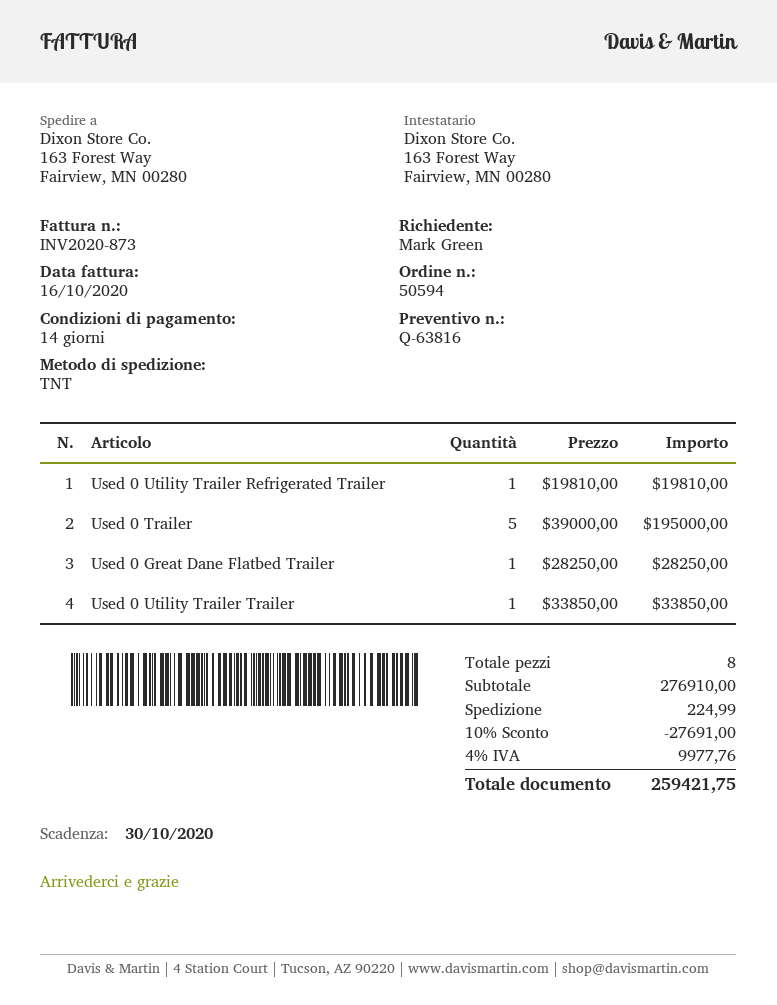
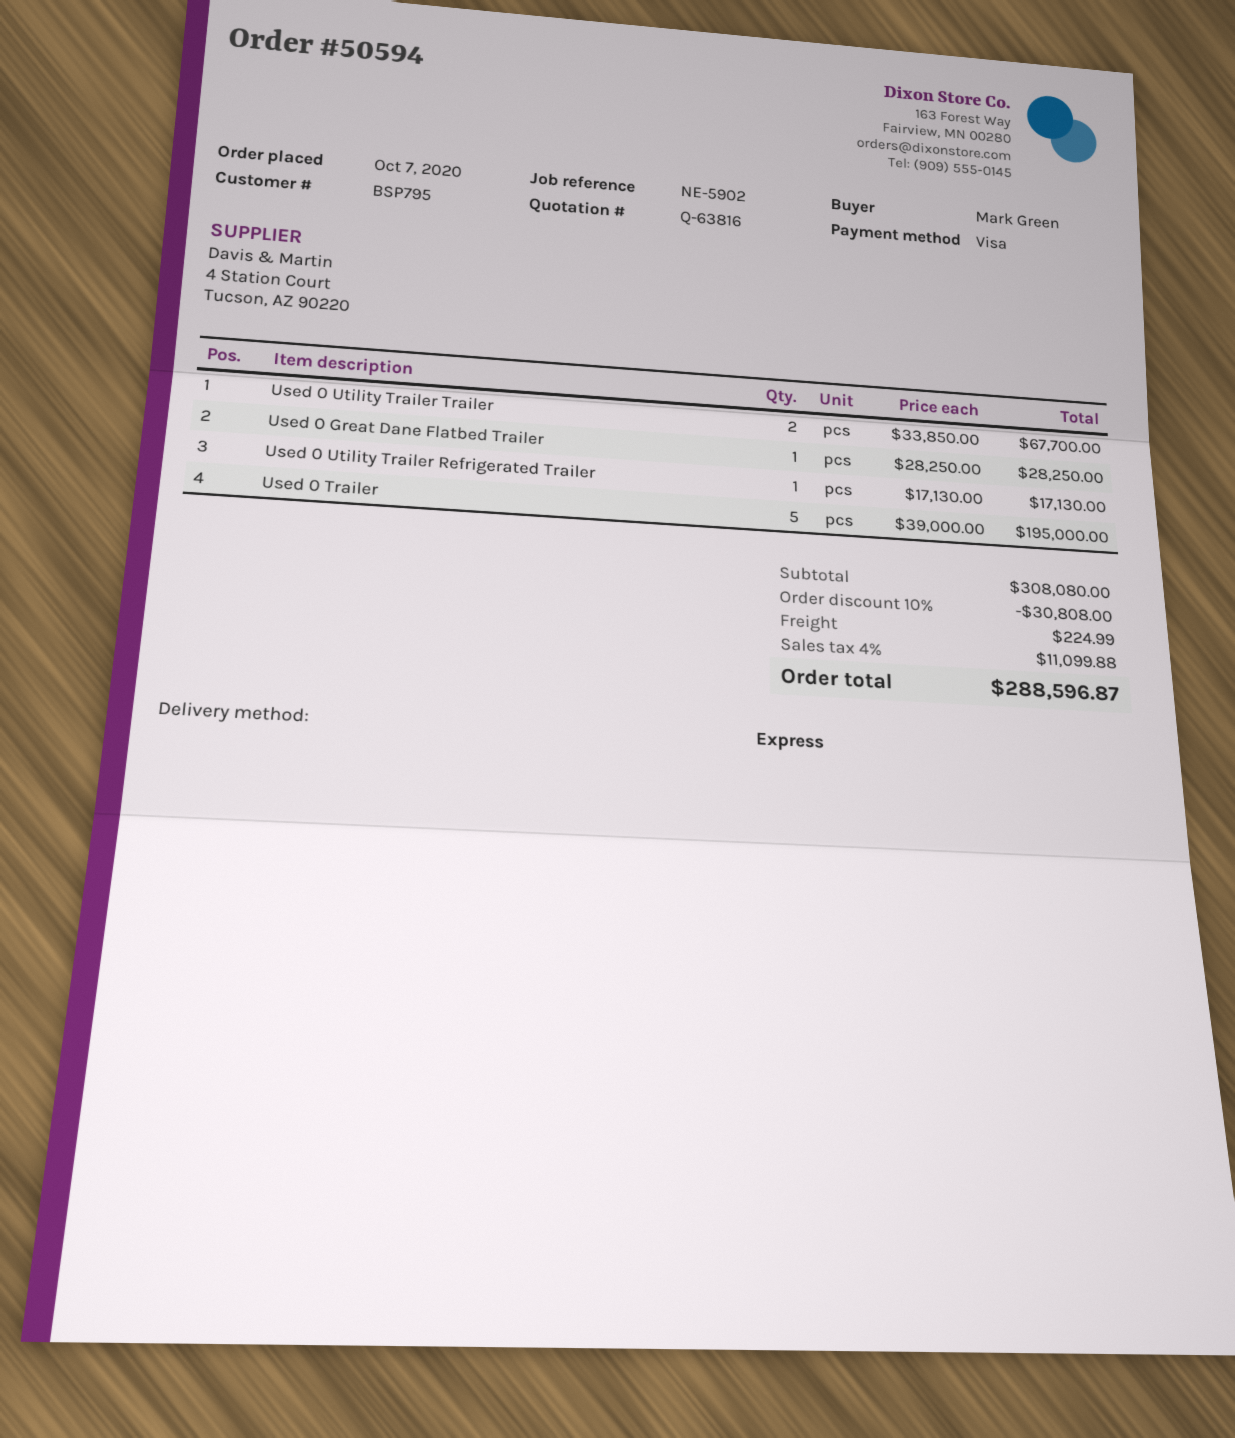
shipping method: TNT -> express
Used 0 Utility Trailer Refrigerated Trailer: 1 x 19810.00 = 19810.00 -> 1 x 17130.00 = 17130.00
Used 0 Utility Trailer Trailer: 1 x 33850.00 = 33850.00 -> 2 x 33850.00 = 67700.00
subtotal: 276910.00 -> 308080.00
discount: 10% = 27691.00 -> 10% = 30808.00
tax: 4% = 9977.76 -> 4% = 11099.88
total: 259421.75 -> 288596.87

